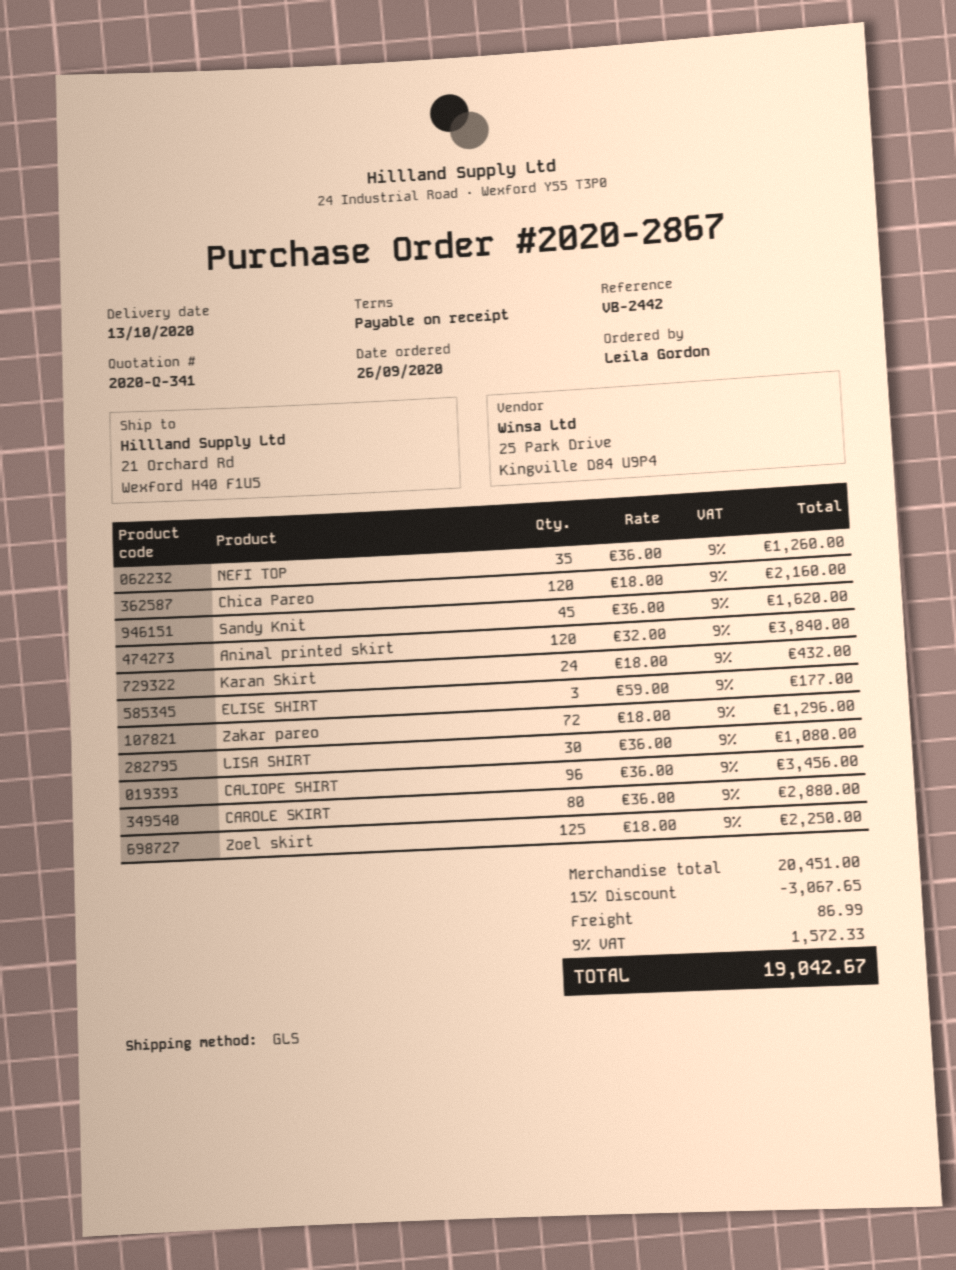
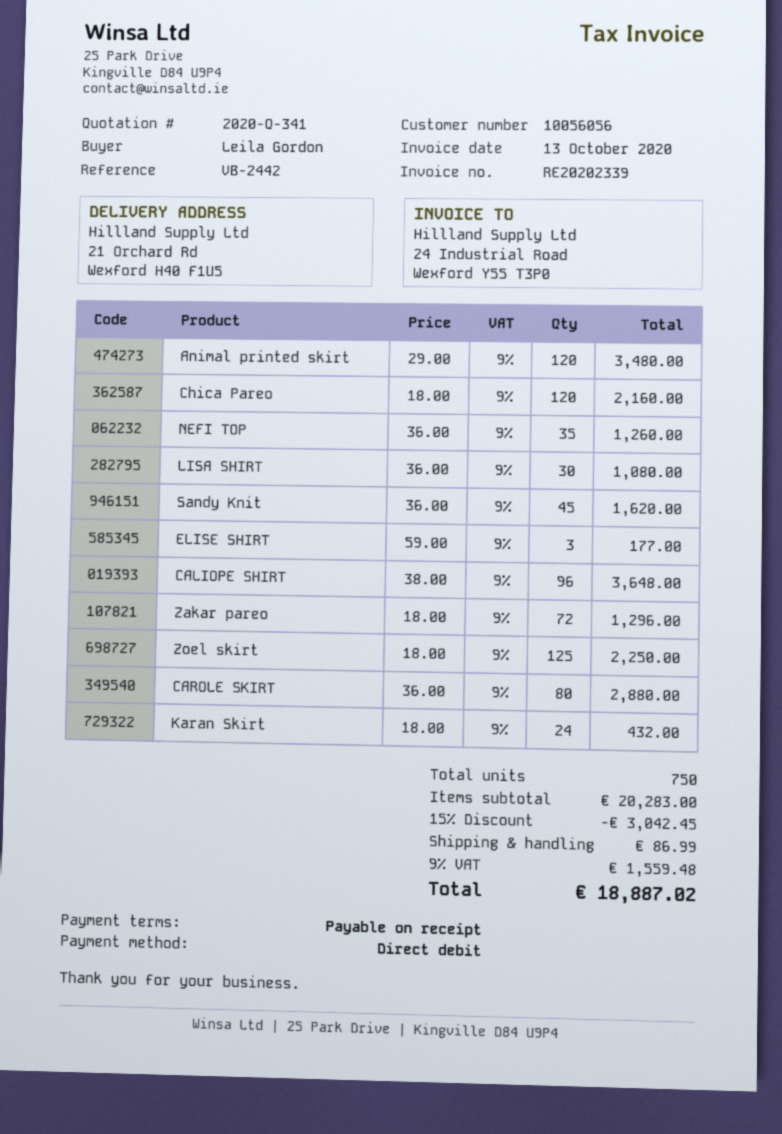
Animal printed skirt: 120 x 32.00 = 3840.00 -> 120 x 29.00 = 3480.00
CALIOPE SHIRT: 96 x 36.00 = 3456.00 -> 96 x 38.00 = 3648.00
subtotal: 20451.00 -> 20283.00
discount: 15% = 3067.65 -> 15% = 3042.45
tax: 9% = 1572.33 -> 9% = 1559.48
total: 19042.67 -> 18887.02

